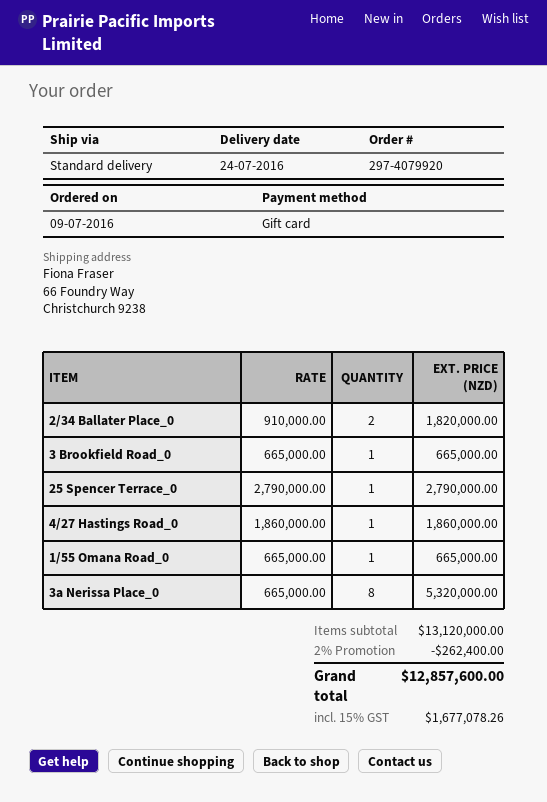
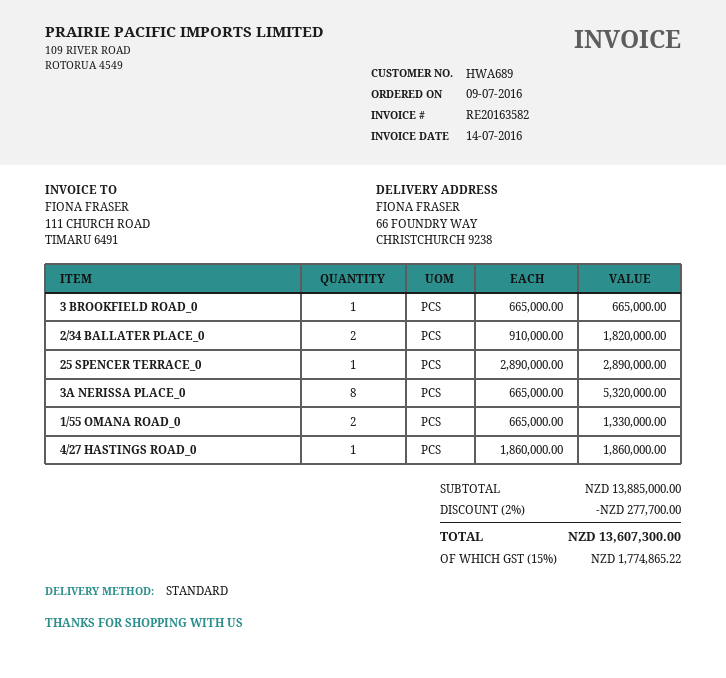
25 Spencer Terrace_0: 1 x 2790000.00 = 2790000.00 -> 1 x 2890000.00 = 2890000.00
1/55 Omana Road_0: 1 x 665000.00 = 665000.00 -> 2 x 665000.00 = 1330000.00
subtotal: 13120000.00 -> 13885000.00
discount: 2% = 262400.00 -> 2% = 277700.00
tax: 15% = 1677078.26 -> 15% = 1774865.22
total: 12857600.00 -> 13607300.00

